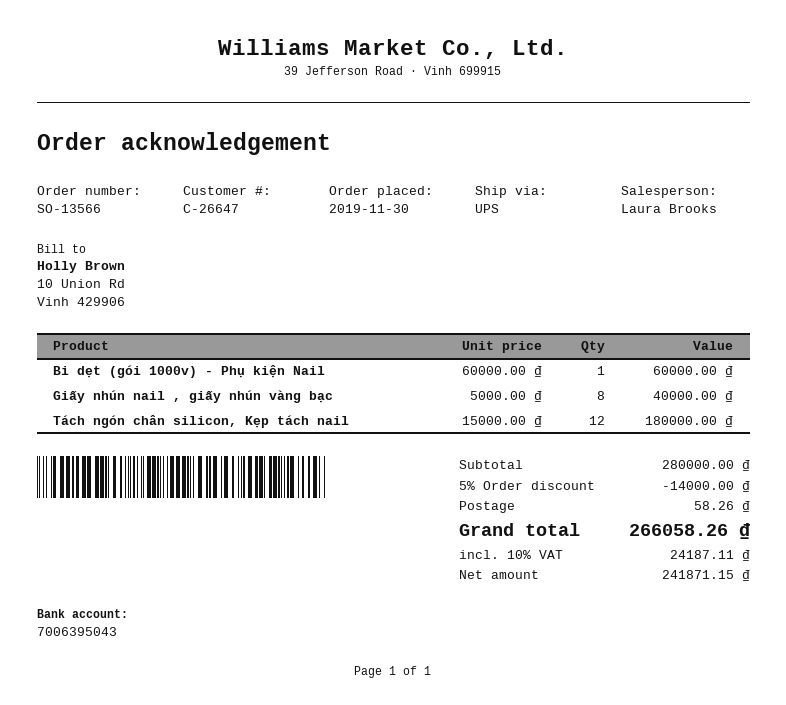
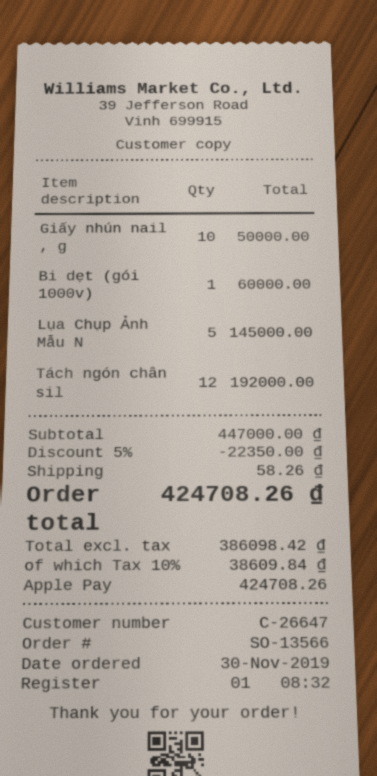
Giấy nhún nail , giấy nhún vàng bạc: 8 for 40000.00 -> 10 for 50000.00
Tách ngón chân silicon, Kẹp tách nail: 12 for 180000.00 -> 12 for 192000.00
Lụa Chụp Ảnh Mẫu N: none -> 5 for 145000.00
subtotal: 280000.00 -> 447000.00
discount: 5% = 14000.00 -> 5% = 22350.00
net: 241871.15 -> 386098.42
tax: 10% = 24187.11 -> 10% = 38609.84
total: 266058.26 -> 424708.26

